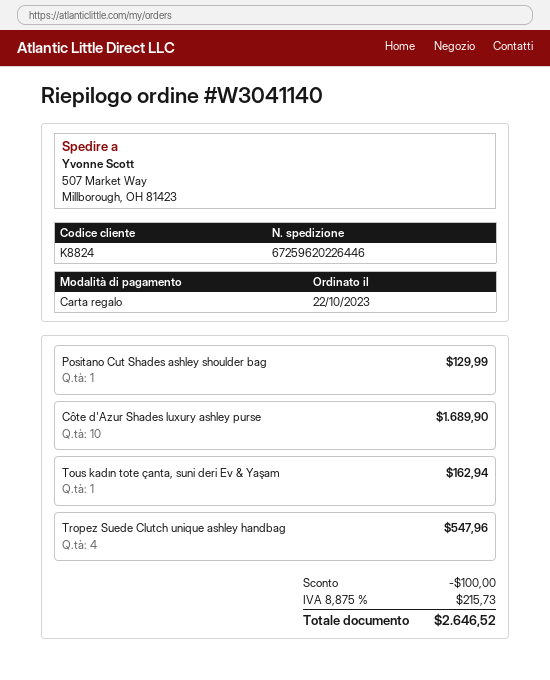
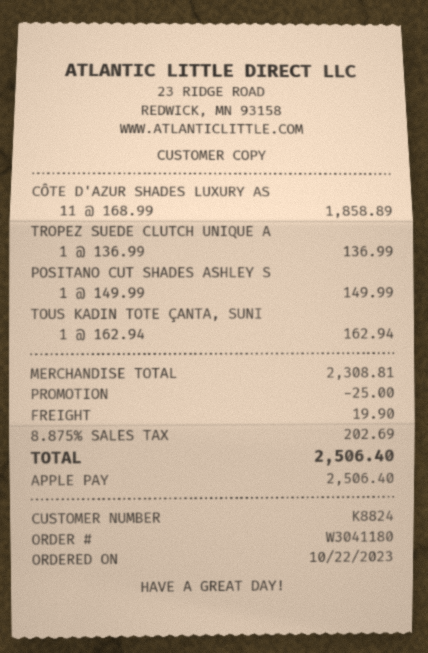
order number: W3041140 -> W3041180
payment method: gift card -> Apple Pay
Positano Cut Shades ashley shoulder bag: 1 for 129.99 -> 1 for 149.99
Côte d'Azur Shades luxury ashley purse: 10 for 1689.90 -> 11 for 1858.89
Tropez Suede Clutch unique ashley handbag: 4 for 547.96 -> 1 for 136.99
discount: 100.00 -> 25.00
shipping: none -> 19.90
tax: 8.875% = 215.73 -> 8.875% = 202.69
total: 2646.52 -> 2506.40

